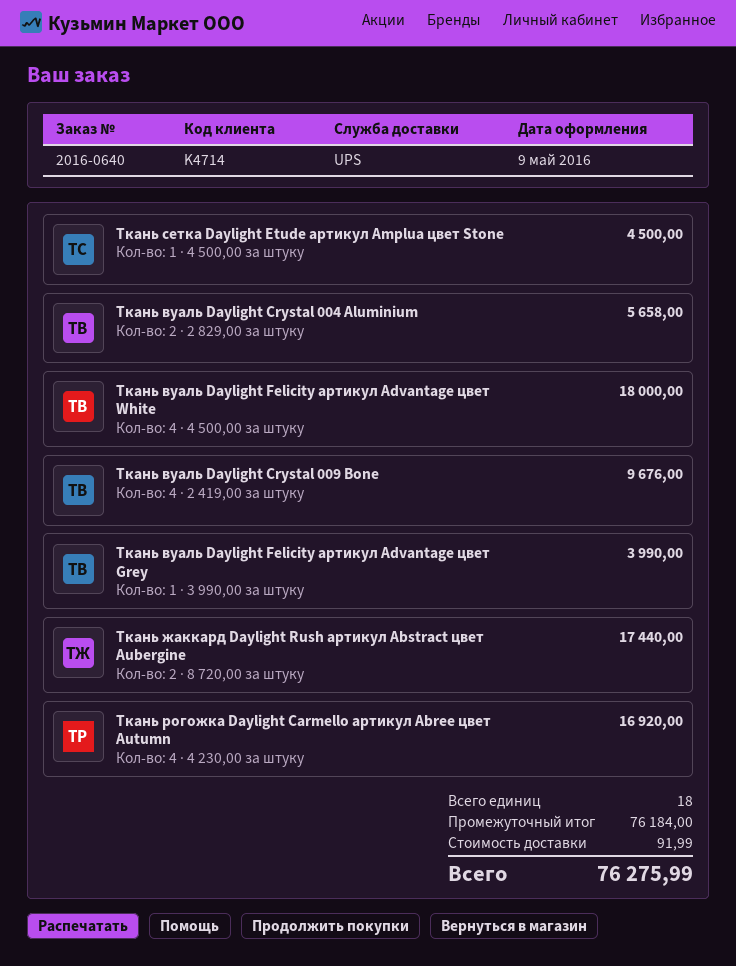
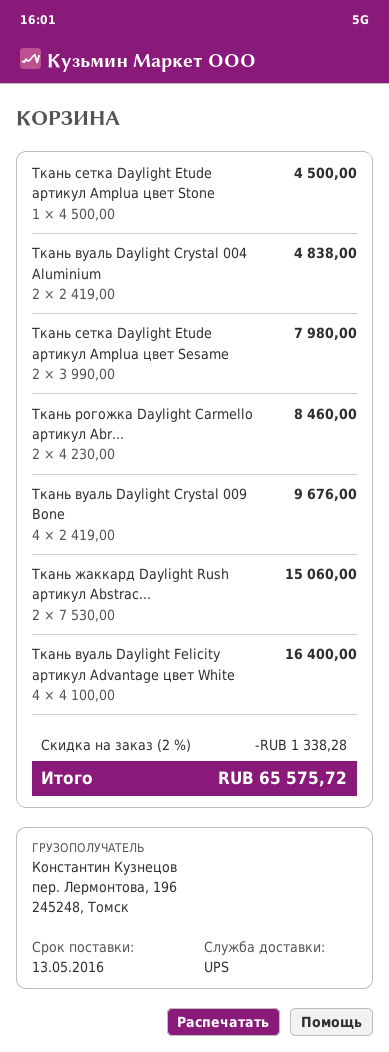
Ткань вуаль Daylight Crystal 004 Aluminium: 2 x 2829.00 = 5658.00 -> 2 x 2419.00 = 4838.00
Ткань вуаль Daylight Felicity артикул Advantage цвет White: 4 x 4500.00 = 18000.00 -> 4 x 4100.00 = 16400.00
Ткань вуаль Daylight Felicity артикул Advantage цвет Grey: 1 x 3990.00 = 3990.00 -> none
Ткань жаккард Daylight Rush артикул Abstract цвет Aubergine: 2 x 8720.00 = 17440.00 -> 2 x 7530.00 = 15060.00
Ткань рогожка Daylight Carmello артикул Abree цвет Autumn: 4 x 4230.00 = 16920.00 -> 2 x 4230.00 = 8460.00
Ткань сетка Daylight Etude артикул Amplua цвет Sesame: none -> 2 x 3990.00 = 7980.00
discount: none -> 2% = 1338.28
shipping: 91.99 -> none
total: 76275.99 -> 65575.72

